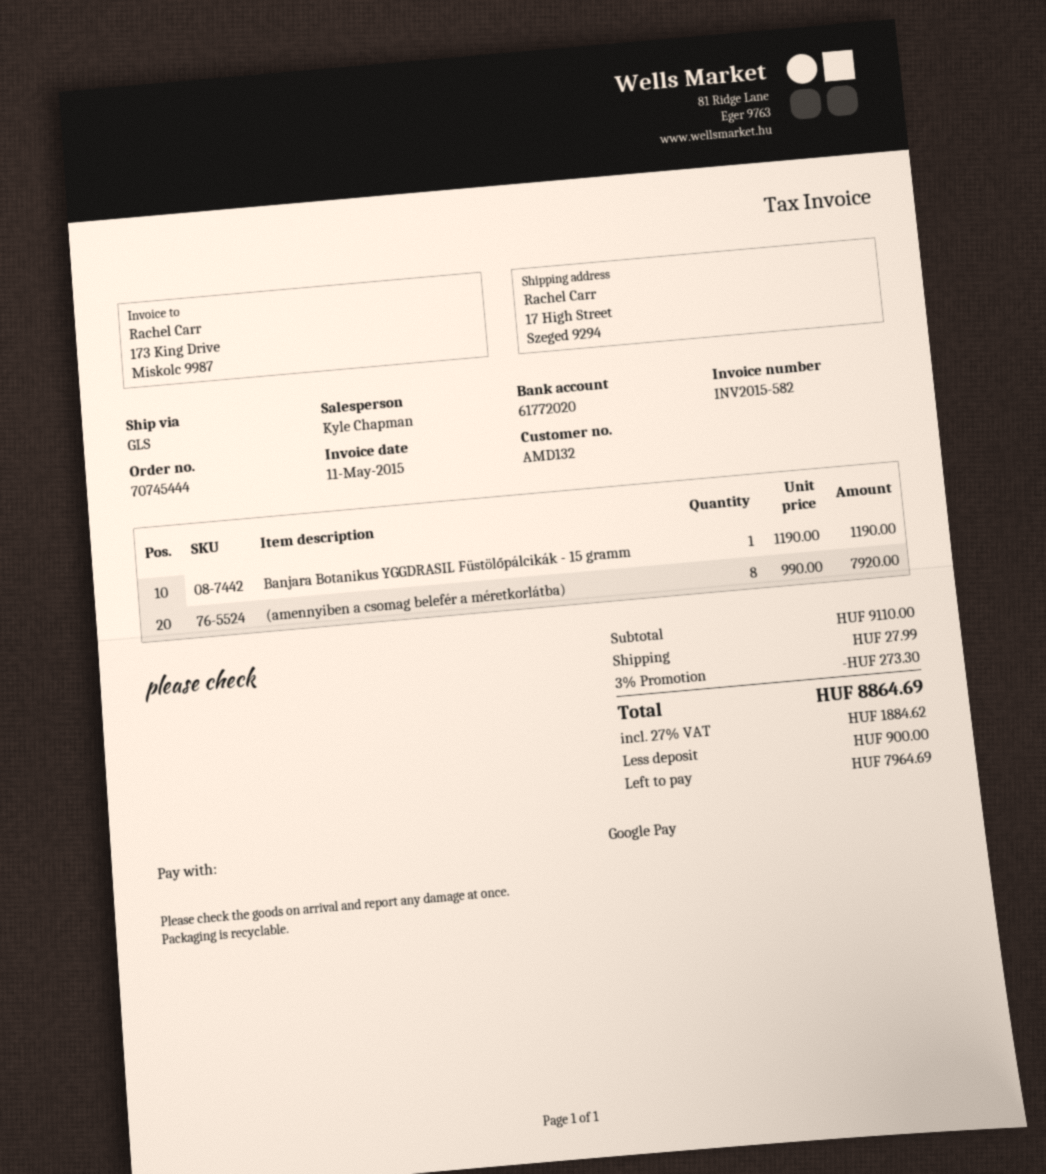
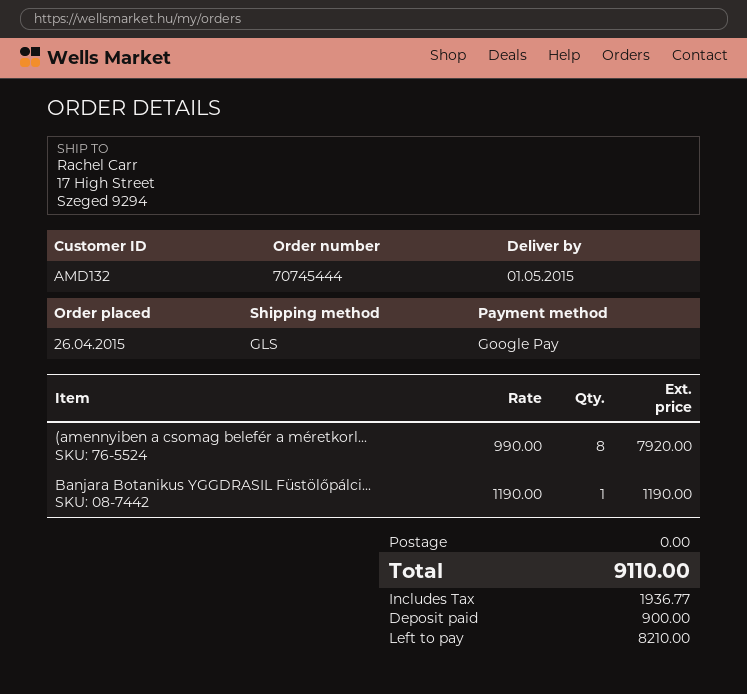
discount: 3% = 273.30 -> none
shipping: 27.99 -> 0.00
tax: 1884.62 -> 1936.77
total: 8864.69 -> 9110.00
balance: 7964.69 -> 8210.00

